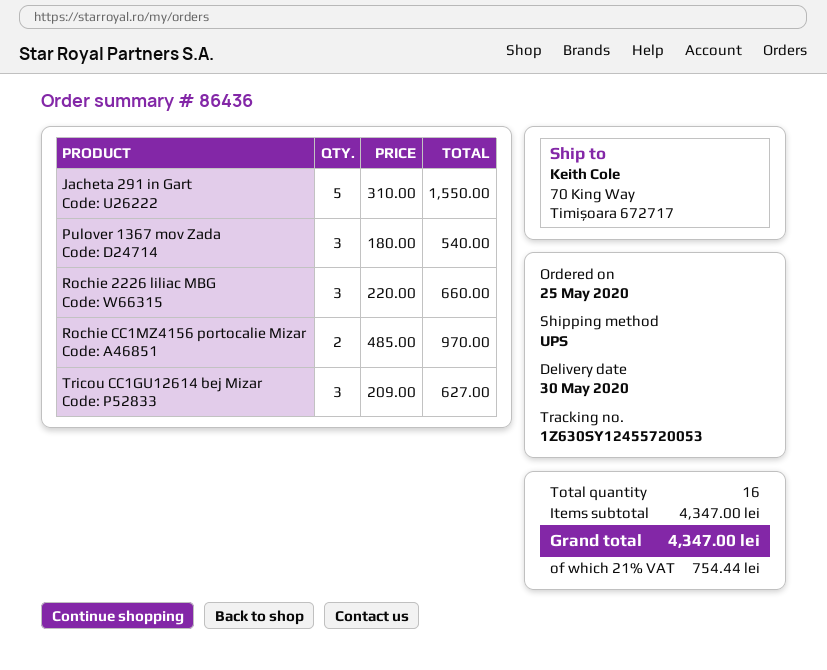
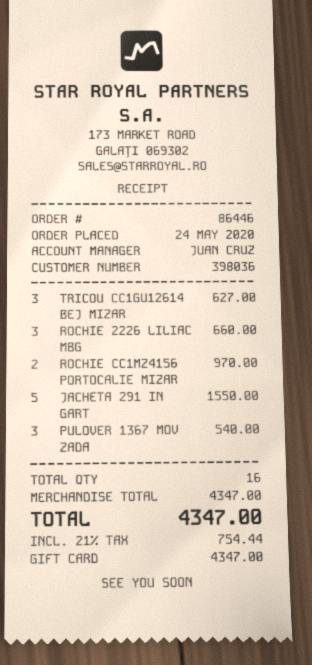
order number: 86436 -> 86446
order date: 2020-05-25 -> 2020-05-24

